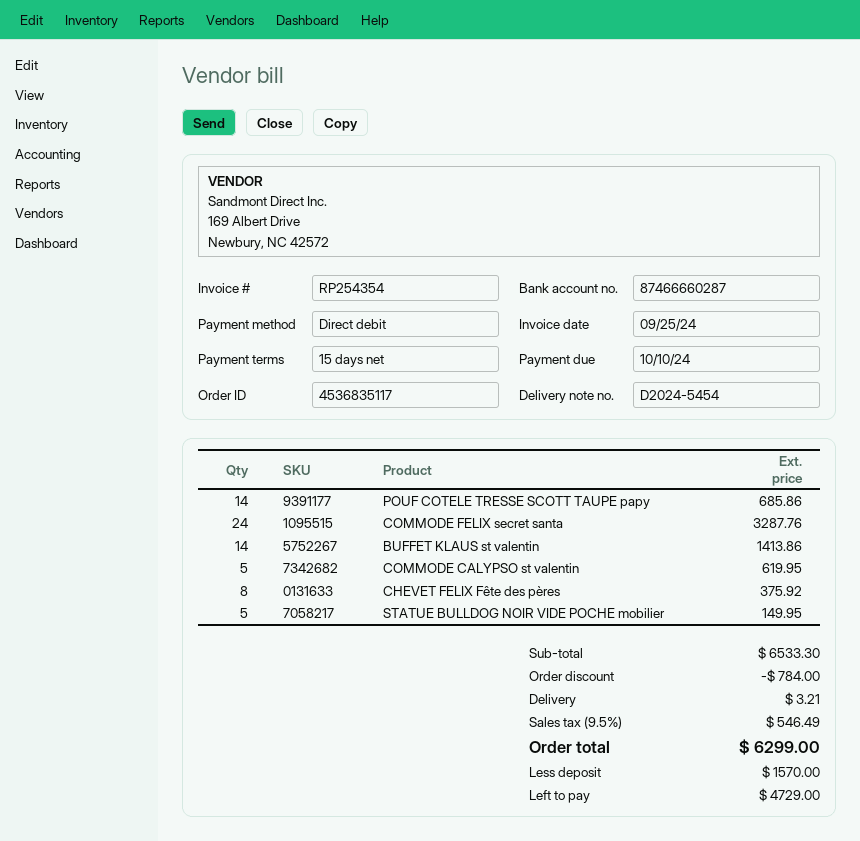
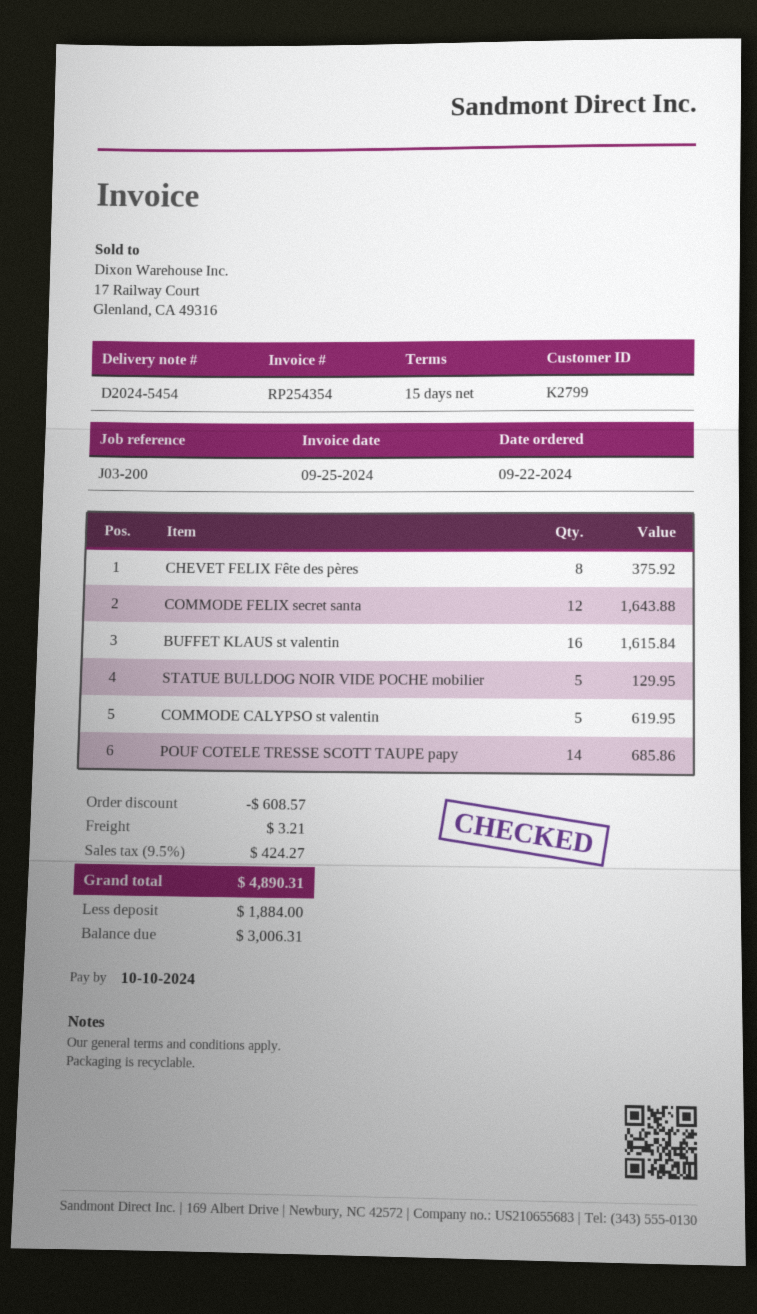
COMMODE FELIX secret santa: 24 for 3287.76 -> 12 for 1643.88
BUFFET KLAUS st valentin: 14 for 1413.86 -> 16 for 1615.84
STATUE BULLDOG NOIR VIDE POCHE mobilier: 5 for 149.95 -> 5 for 129.95
discount: 784.00 -> 608.57
tax: 9.5% = 546.49 -> 9.5% = 424.27
total: 6299.00 -> 4890.31
deposit: 1570.00 -> 1884.00
balance: 4729.00 -> 3006.31

